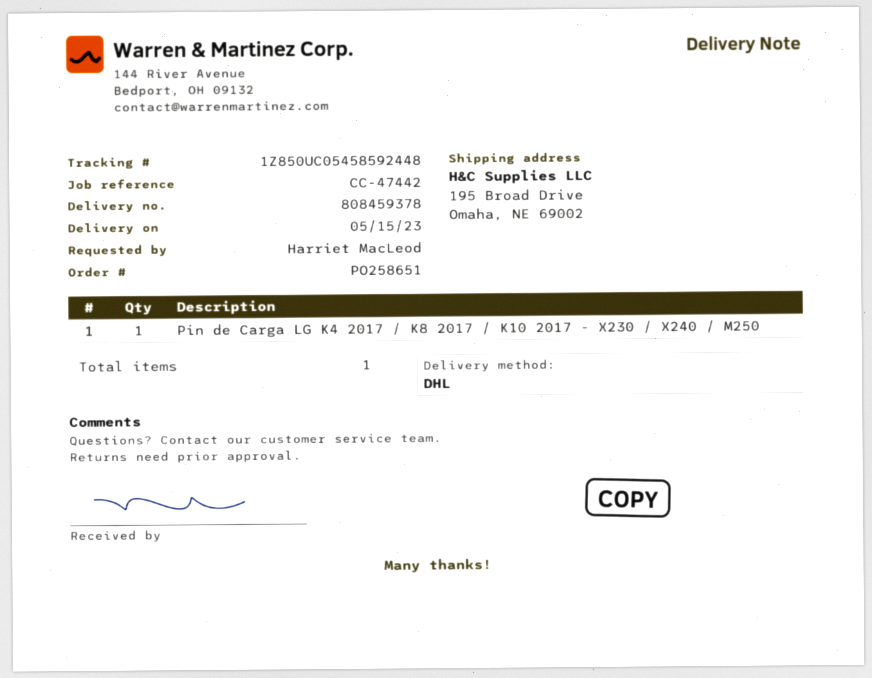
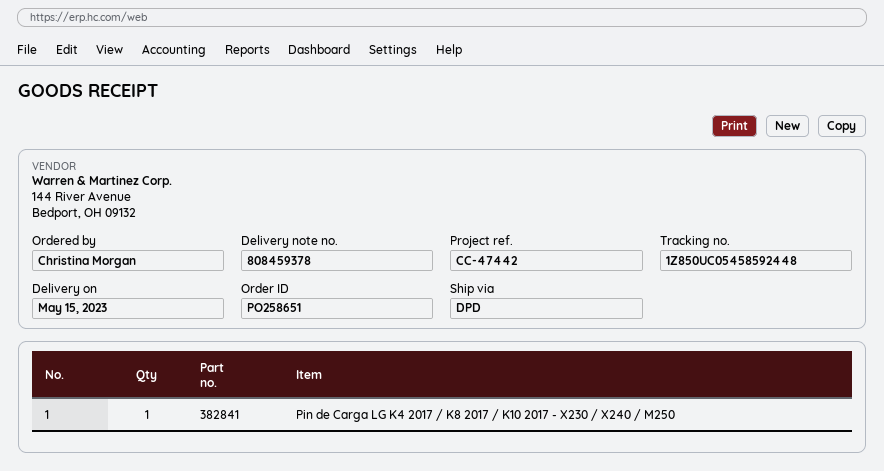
ordered by: Harriet MacLeod -> Christina Morgan
shipping method: DHL -> DPD

